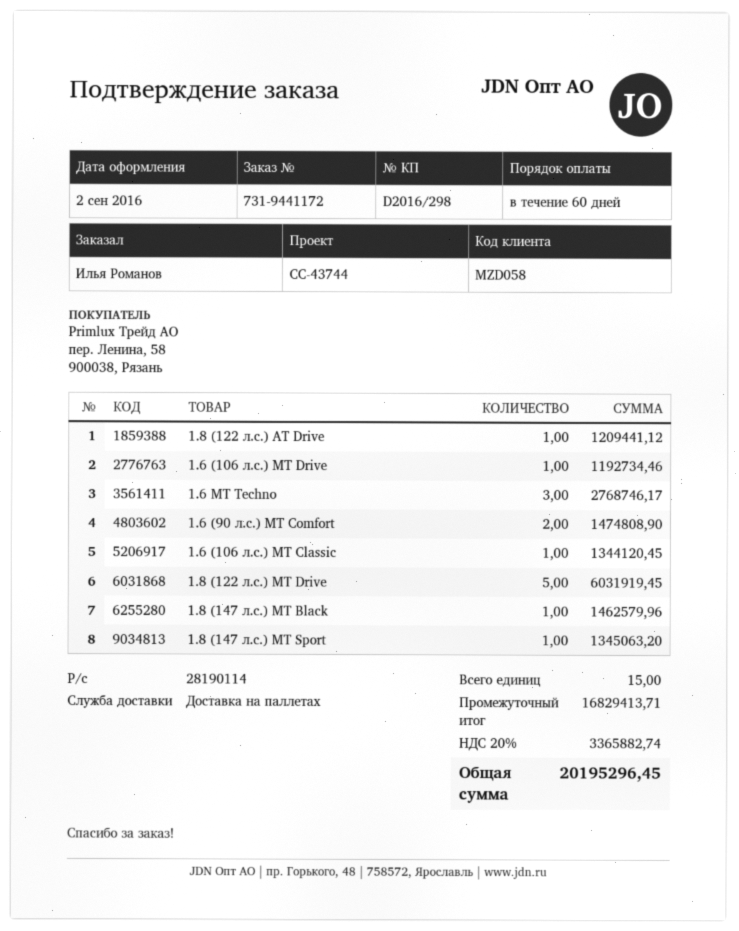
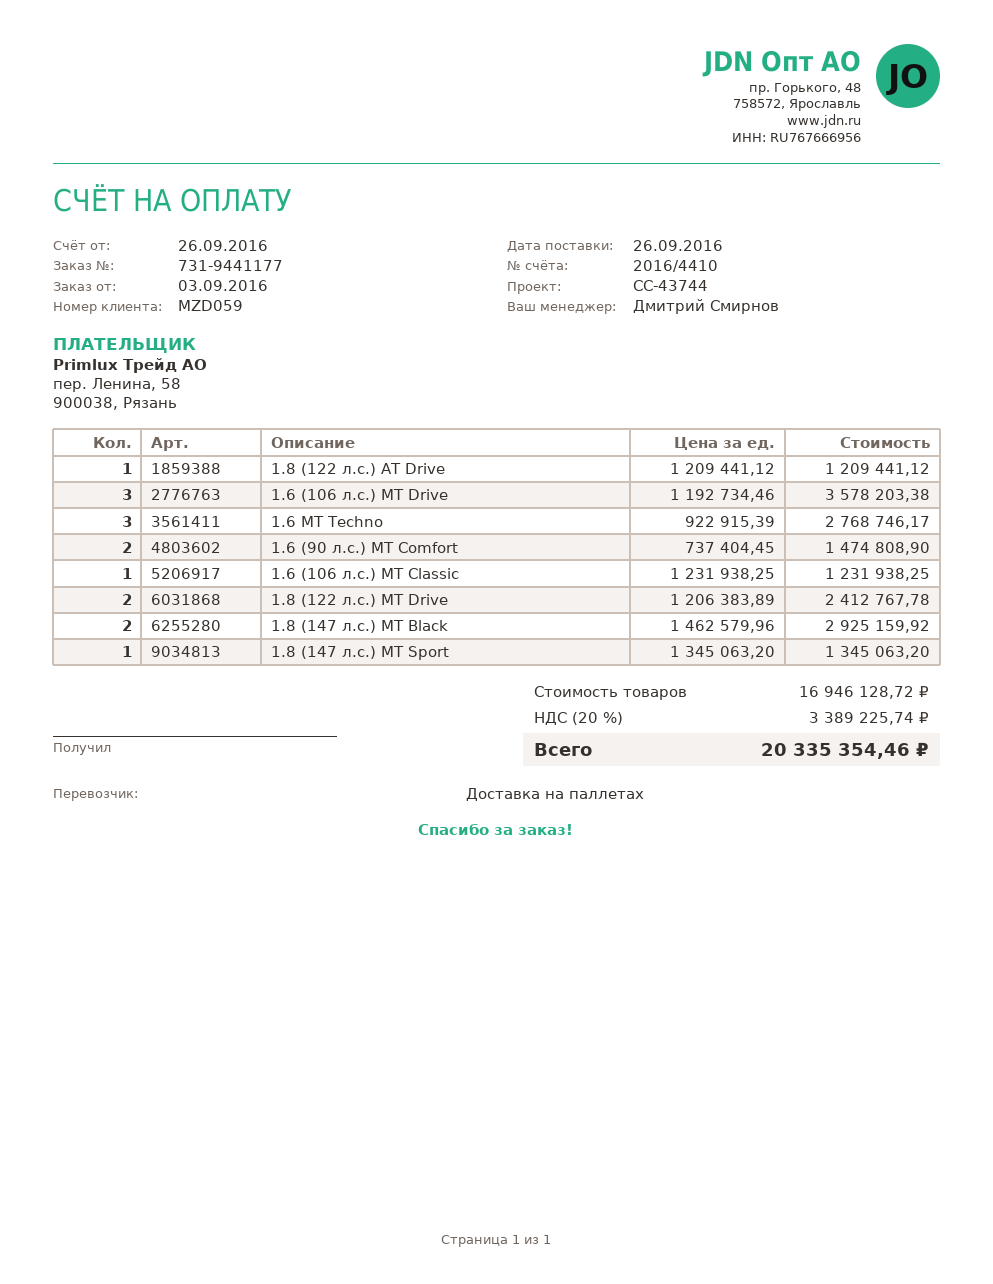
order number: 731-9441172 -> 731-9441177
order date: 2016-09-02 -> 2016-09-03
customer number: MZD058 -> MZD059
1.6 (106 л.с.) MT Drive: 1 for 1192734.46 -> 3 for 3578203.38
1.6 (106 л.с.) MT Classic: 1 for 1344120.45 -> 1 for 1231938.25
1.8 (122 л.с.) MT Drive: 5 for 6031919.45 -> 2 for 2412767.78
1.8 (147 л.с.) MT Black: 1 for 1462579.96 -> 2 for 2925159.92
subtotal: 16829413.71 -> 16946128.72
tax: 20% = 3365882.74 -> 20% = 3389225.74
total: 20195296.45 -> 20335354.46

